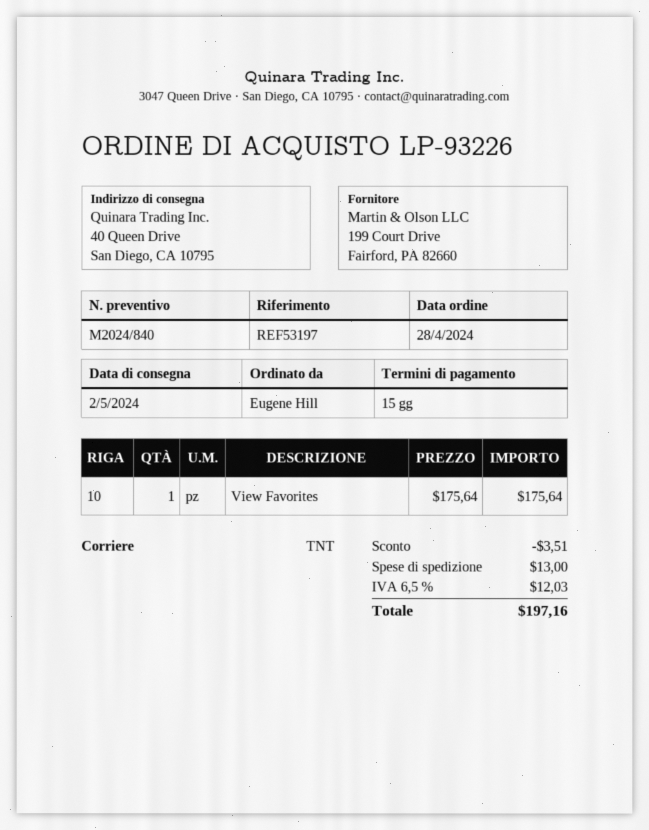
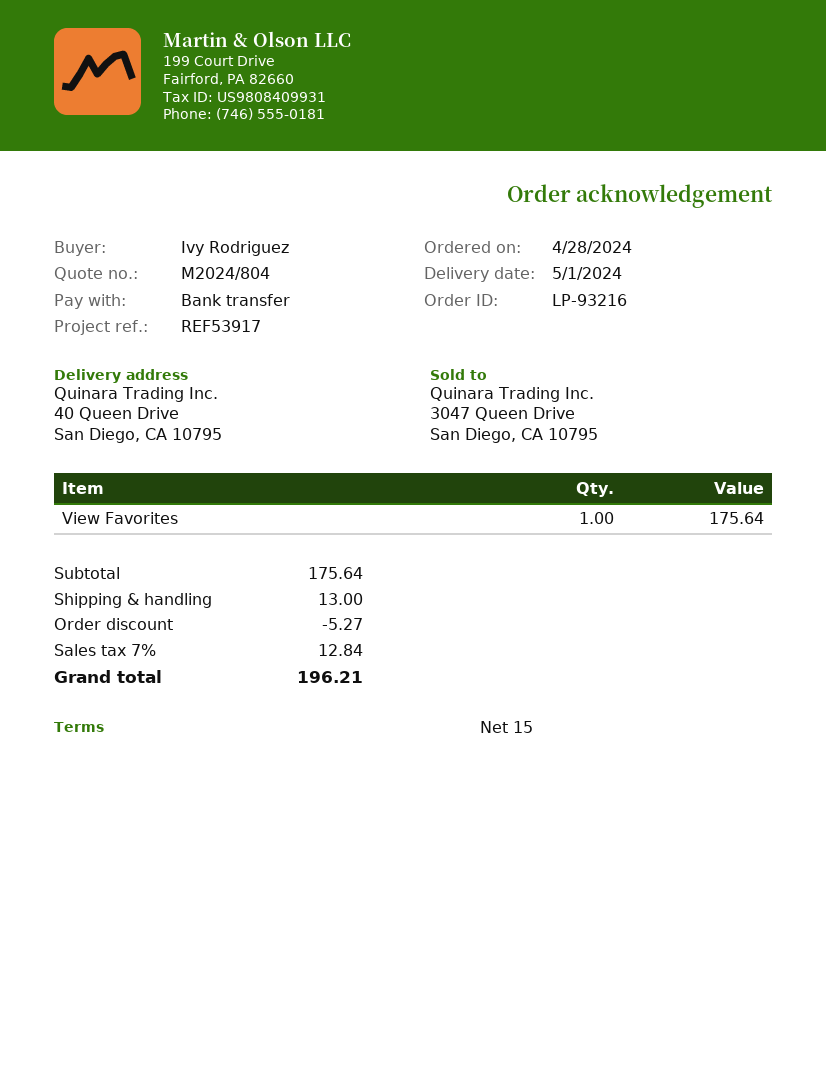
quote number: M2024/840 -> M2024/804
order number: LP-93226 -> LP-93216
delivery date: 2024-05-02 -> 2024-05-01
reference: REF53197 -> REF53917
ordered by: Eugene Hill -> Ivy Rodriguez
discount: 3.51 -> 5.27
tax: 6.5% = 12.03 -> 7% = 12.84
total: 197.16 -> 196.21

